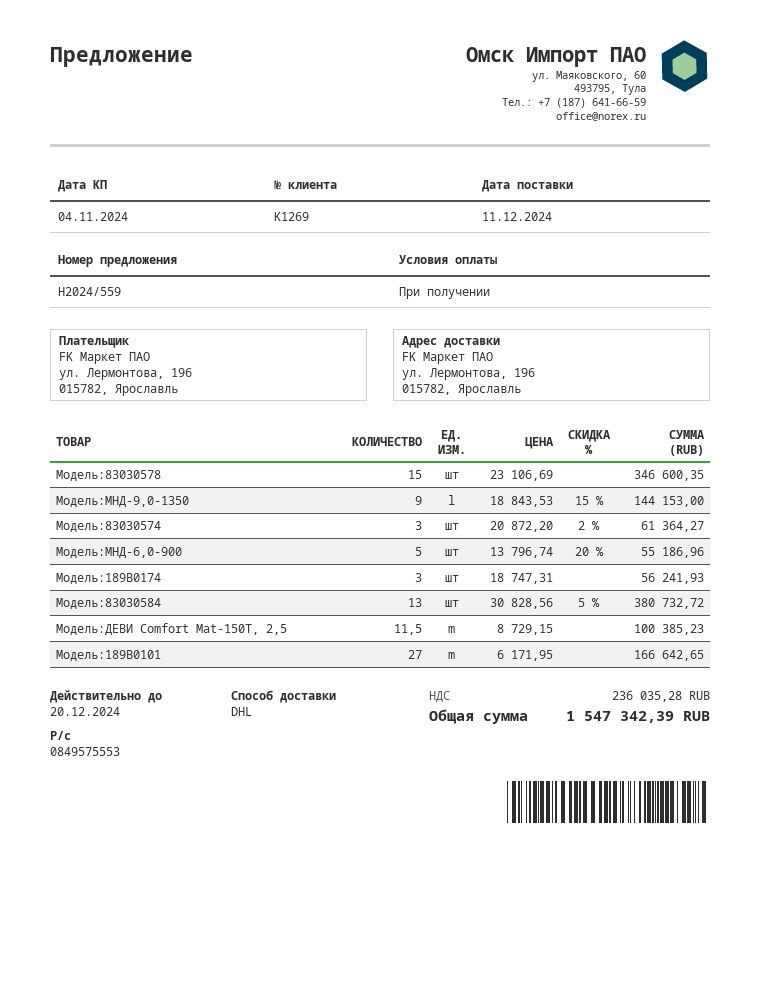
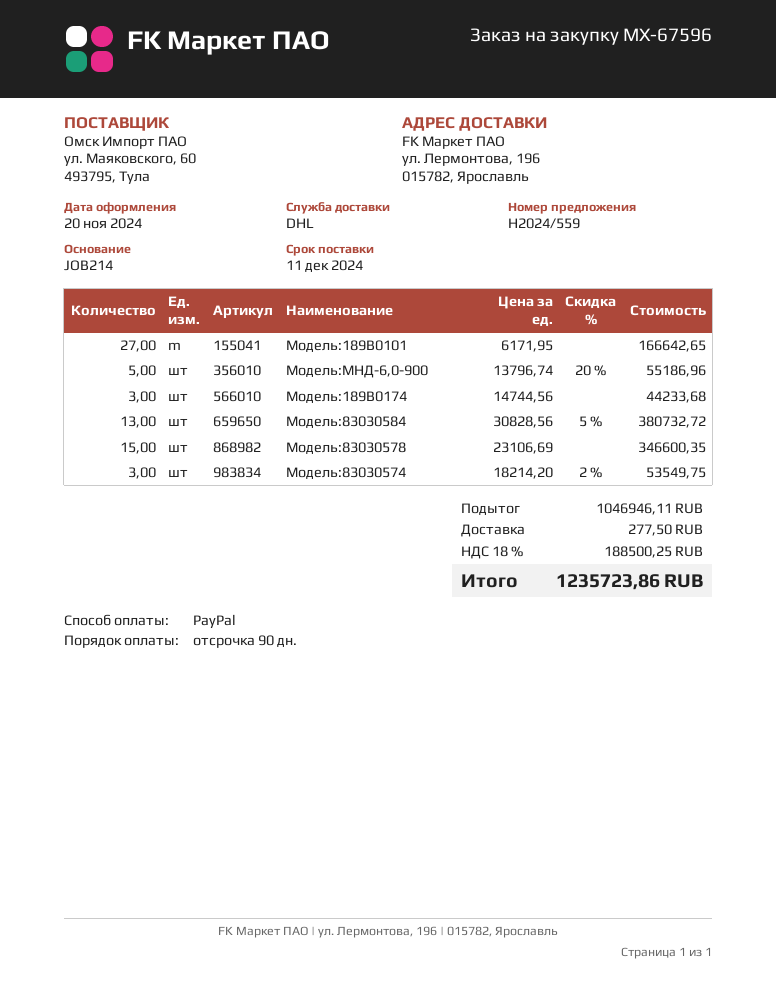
payment terms: on receipt -> 90 days
Модель:МНД-9,0-1350: 9 x 18843.53 - 15% = 144153.00 -> none
Модель:83030574: 3 x 20872.20 - 2% = 61364.27 -> 3 x 18214.20 - 2% = 53549.75
Модель:189B0174: 3 x 18747.31 = 56241.93 -> 3 x 14744.56 = 44233.68
Модель:ДЕВИ Comfort Mat-150T, 2,5: 11.5 x 8729.15 = 100385.23 -> none
shipping: none -> 277.50
tax: 236035.28 -> 188500.25
total: 1547342.39 -> 1235723.86

